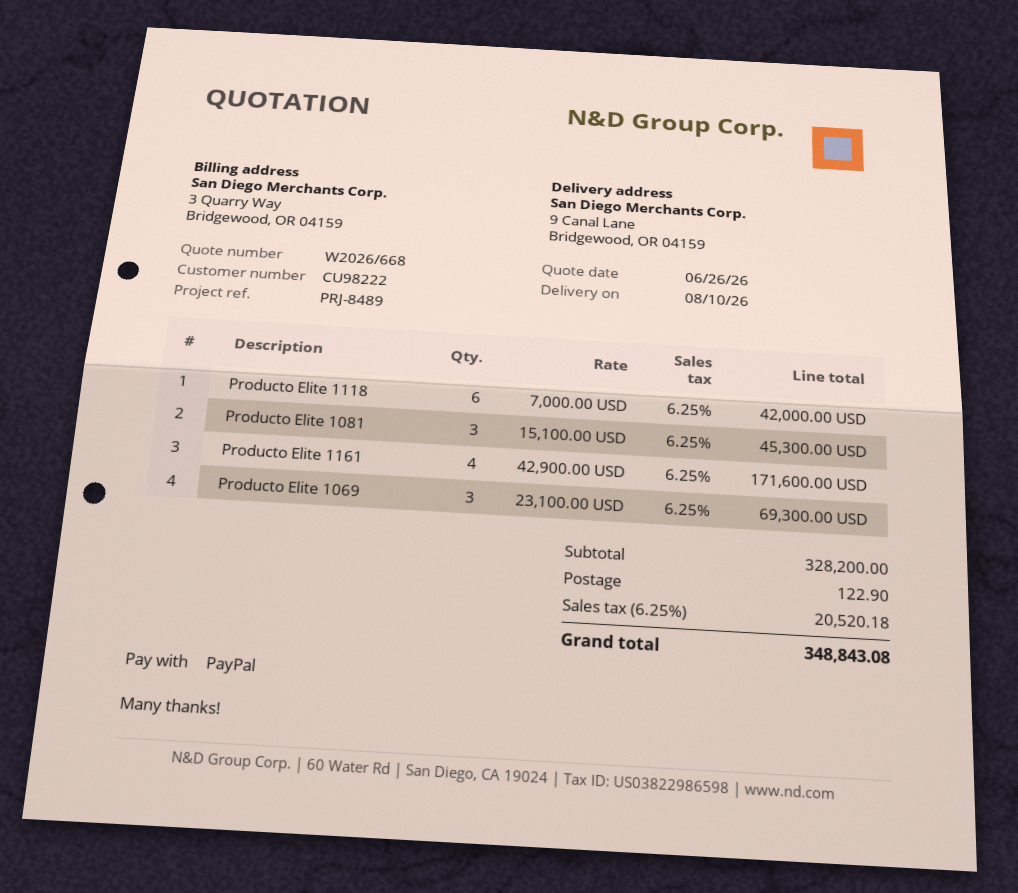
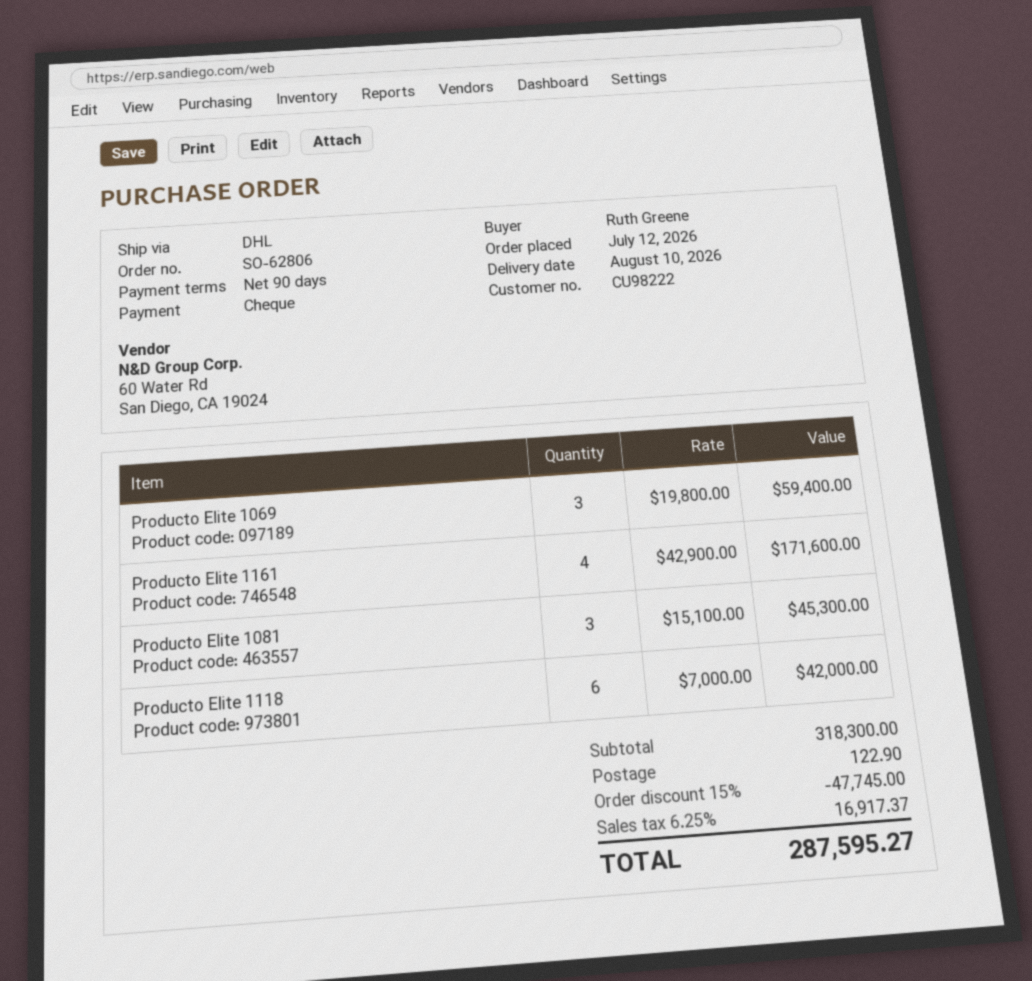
payment method: PayPal -> cheque
Producto Elite 1069: 3 x 23100.00 = 69300.00 -> 3 x 19800.00 = 59400.00
subtotal: 328200.00 -> 318300.00
discount: none -> 15% = 47745.00
tax: 6.25% = 20520.18 -> 6.25% = 16917.37
total: 348843.08 -> 287595.27

